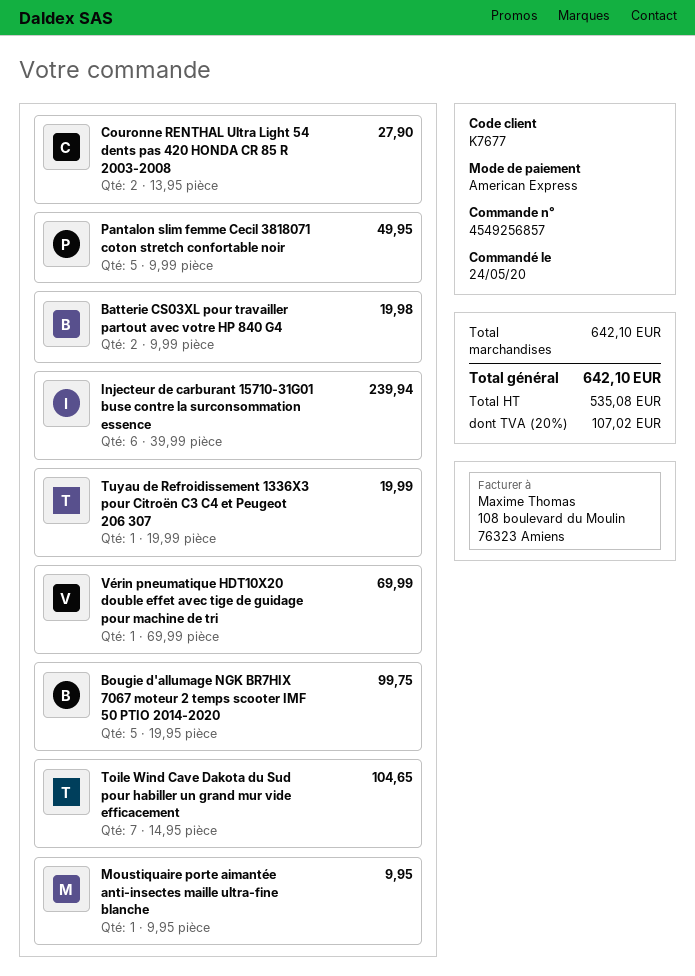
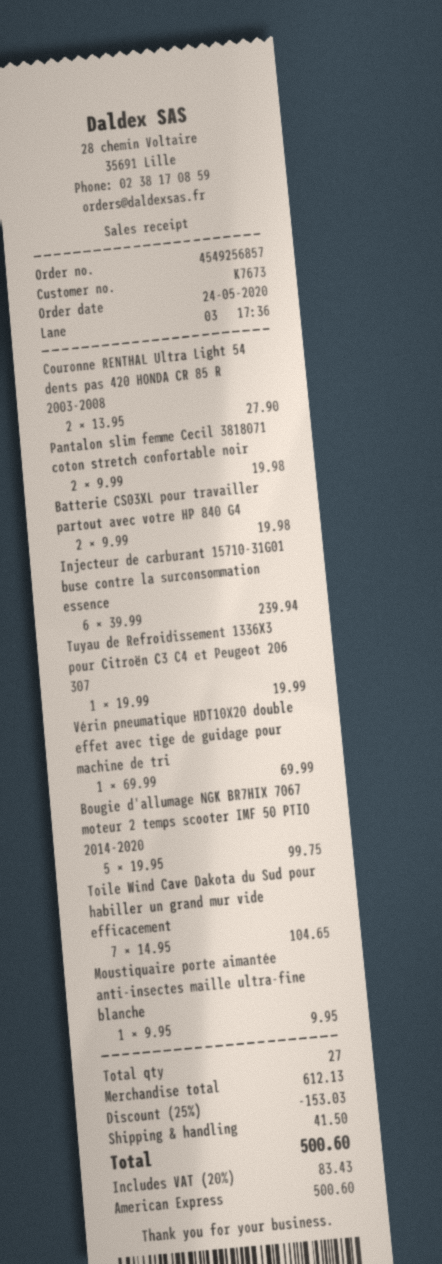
customer number: K7677 -> K7673
Pantalon slim femme Cecil 3818071 coton stretch confortable noir: 5 x 9.99 = 49.95 -> 2 x 9.99 = 19.98
subtotal: 642.10 -> 612.13
discount: none -> 25% = 153.03
shipping: none -> 41.50
tax: 20% = 107.02 -> 20% = 83.43
total: 642.10 -> 500.60

